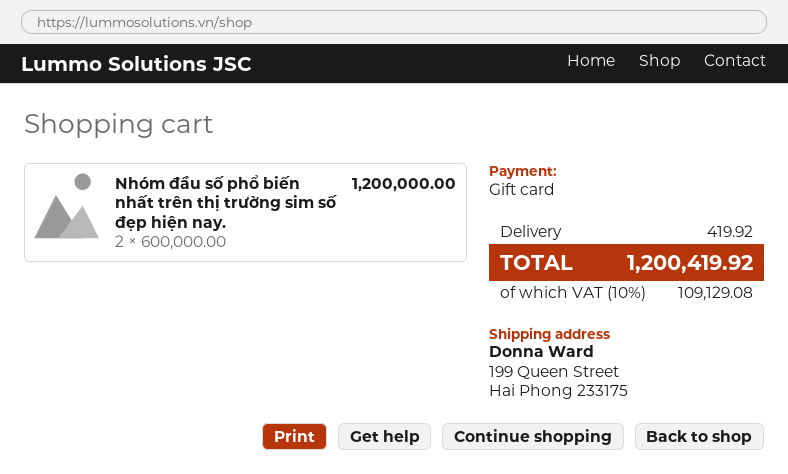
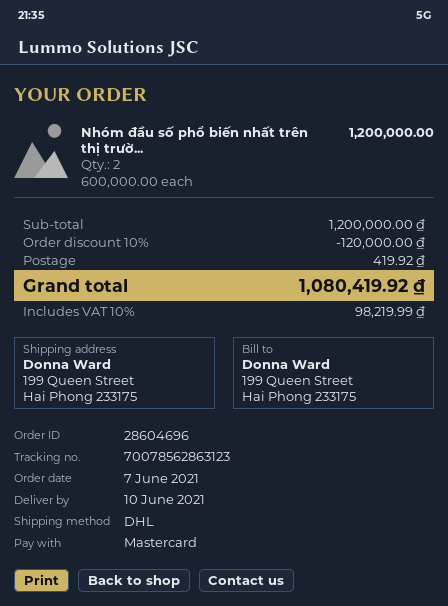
payment method: gift card -> Mastercard
discount: none -> 10% = 120000.00
tax: 10% = 109129.08 -> 10% = 98219.99
total: 1200419.92 -> 1080419.92

